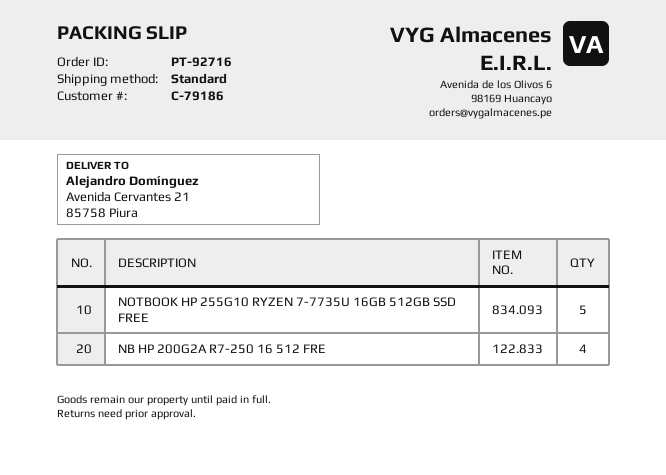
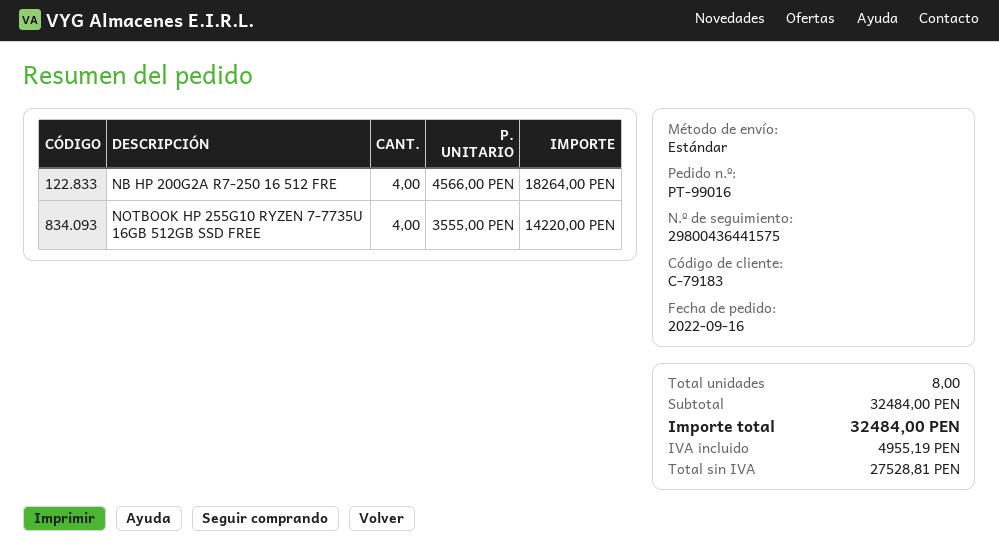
order number: PT-92716 -> PT-99016
customer number: C-79186 -> C-79183
NOTBOOK HP 255G10 RYZEN 7-7735U 16GB 512GB SSD FREE: 5 -> 4

